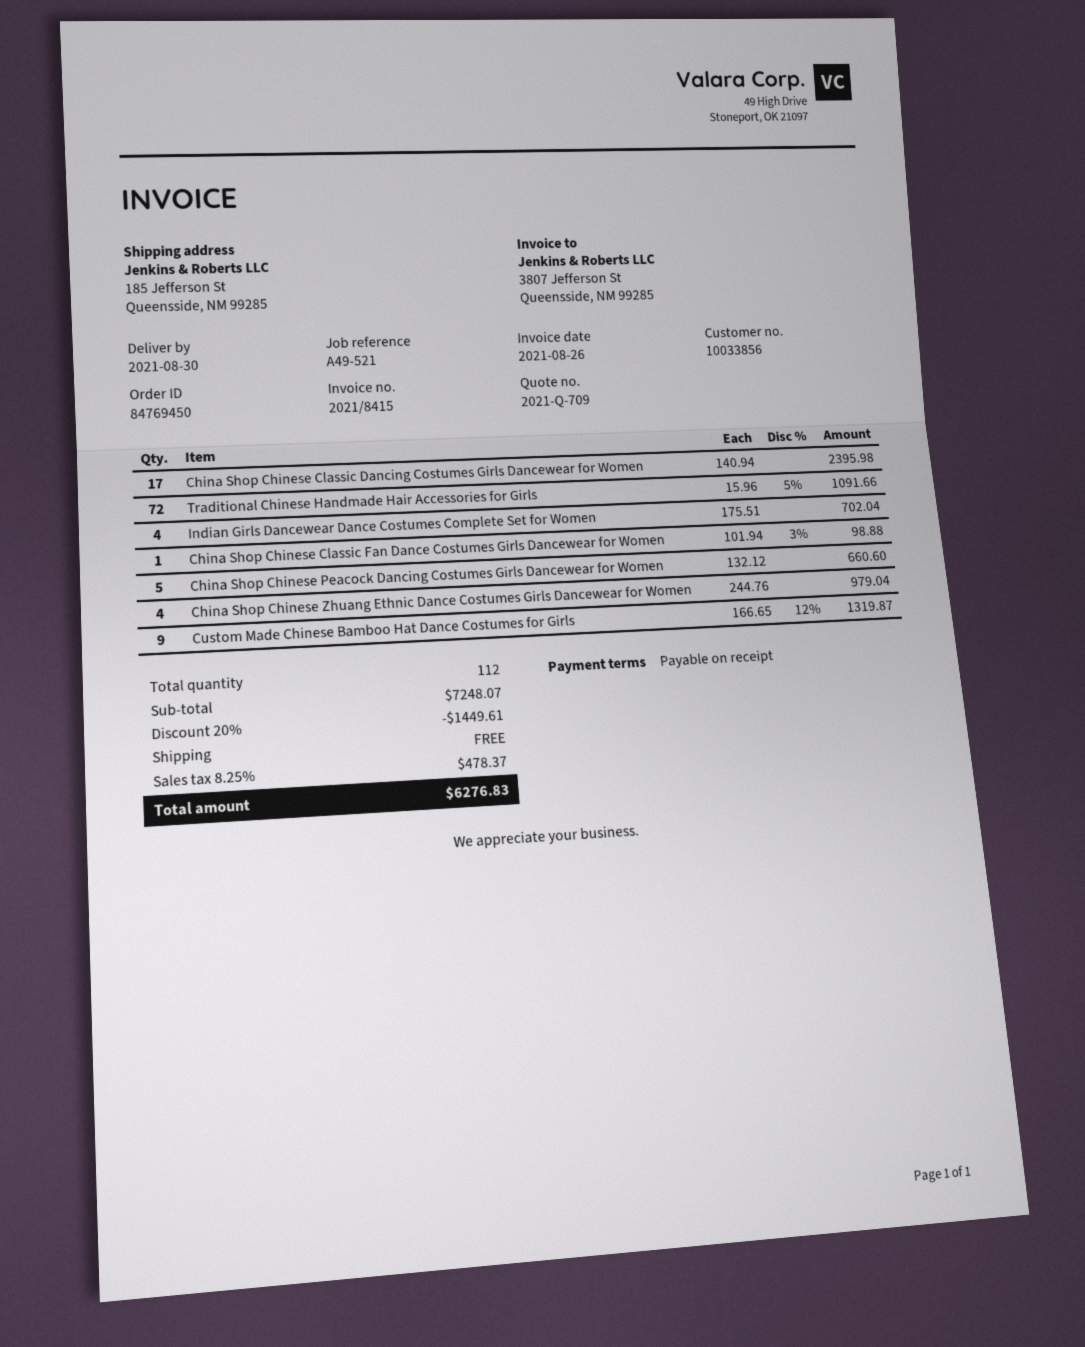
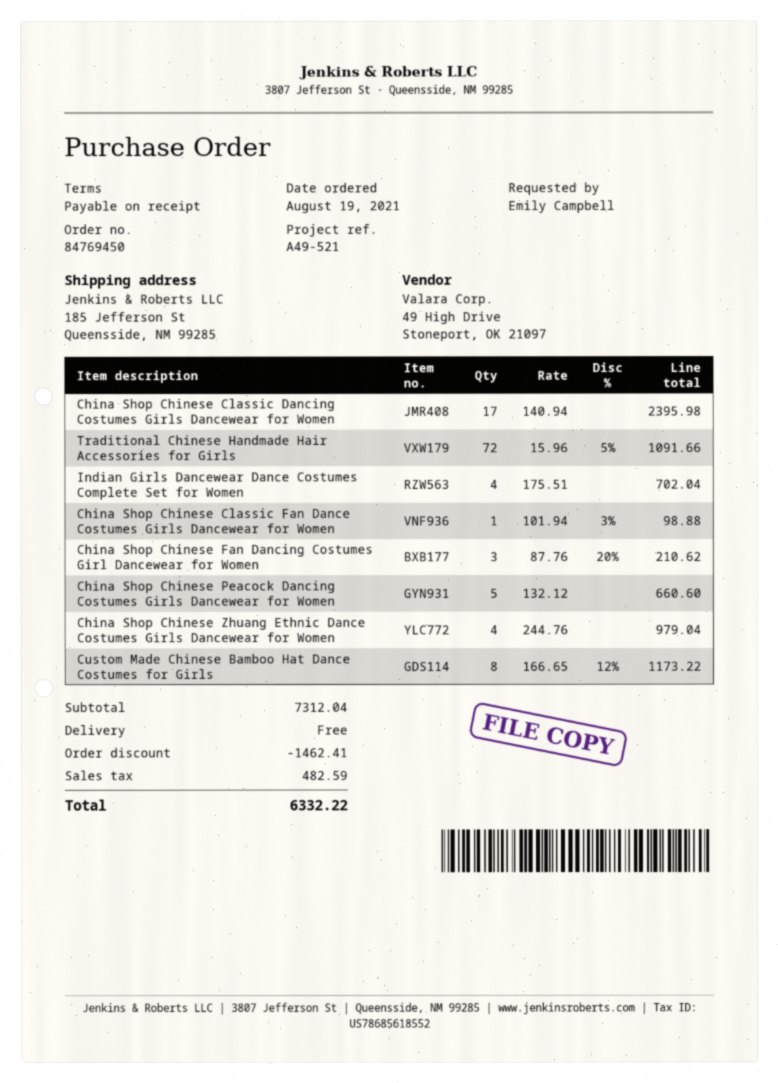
Custom Made Chinese Bamboo Hat Dance Costumes for Girls: 9 x 166.65 - 12% = 1319.87 -> 8 x 166.65 - 12% = 1173.22
China Shop Chinese Fan Dancing Costumes Girl Dancewear for Women: none -> 3 x 87.76 - 20% = 210.62
subtotal: 7248.07 -> 7312.04
discount: 1449.61 -> 1462.41
tax: 478.37 -> 482.59
total: 6276.83 -> 6332.22

